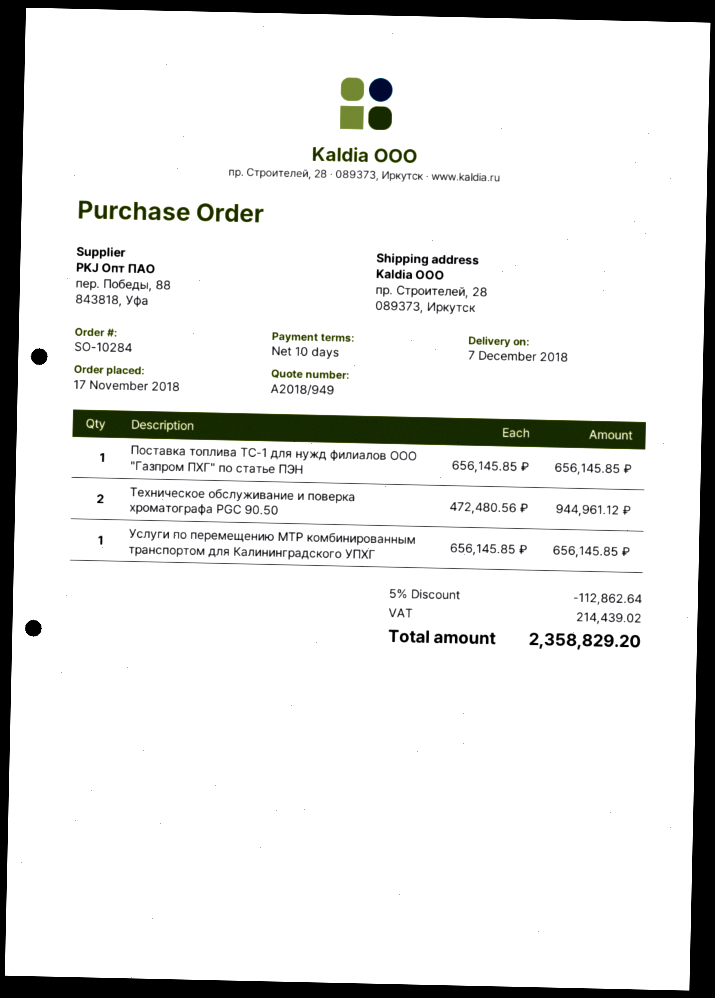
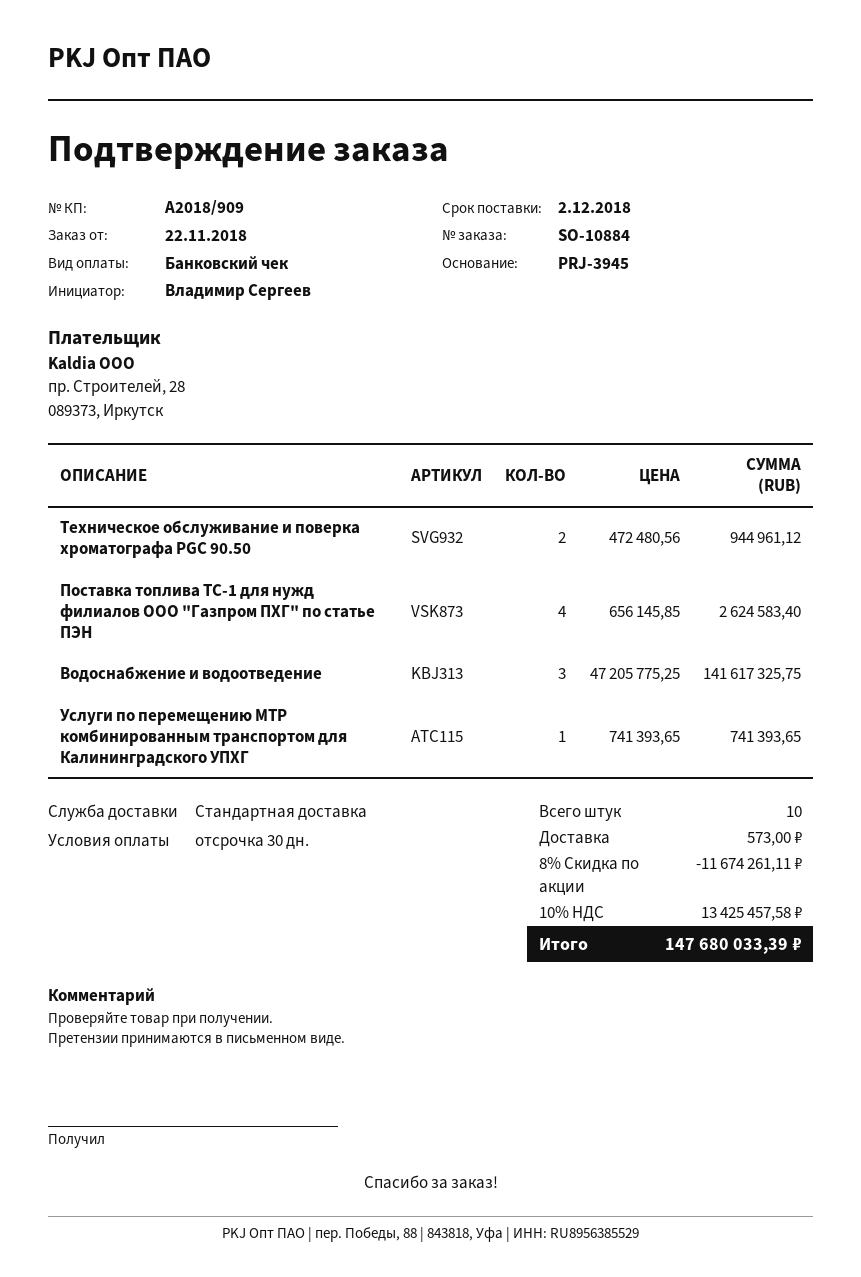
quote number: A2018/949 -> A2018/909
order number: SO-10284 -> SO-10884
order date: 2018-11-17 -> 2018-11-22
delivery date: 2018-12-07 -> 2018-12-02
payment terms: 10 days -> 30 days
Поставка топлива ТС-1 для нужд филиалов ООО "Газпром ПХГ" по статье ПЭН: 1 x 656145.85 = 656145.85 -> 4 x 656145.85 = 2624583.40
Услуги по перемещению МТР комбинированным транспортом для Калининградского УПХГ: 1 x 656145.85 = 656145.85 -> 1 x 741393.65 = 741393.65
Водоснабжение и водоотведение: none -> 3 x 47205775.25 = 141617325.75
discount: 5% = 112862.64 -> 8% = 11674261.11
shipping: none -> 573.00
tax: 214439.02 -> 13425457.58
total: 2358829.20 -> 147680033.39

